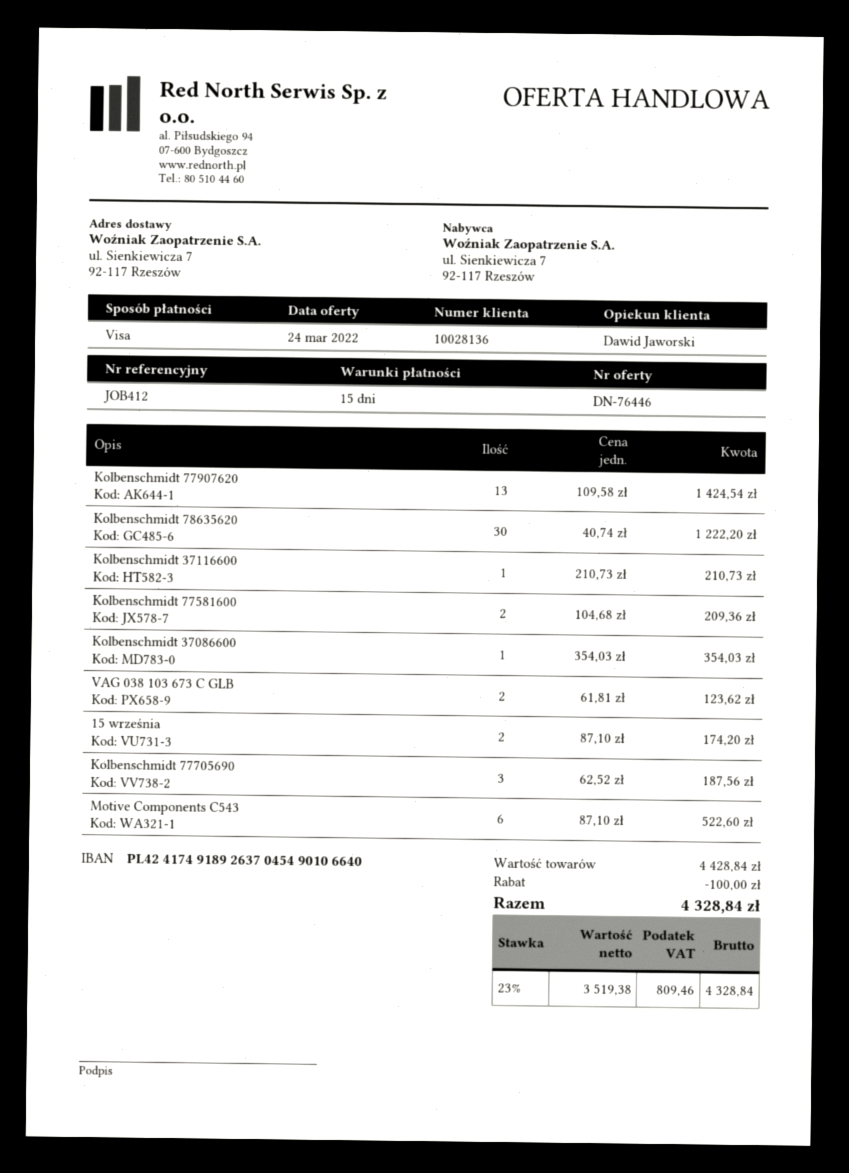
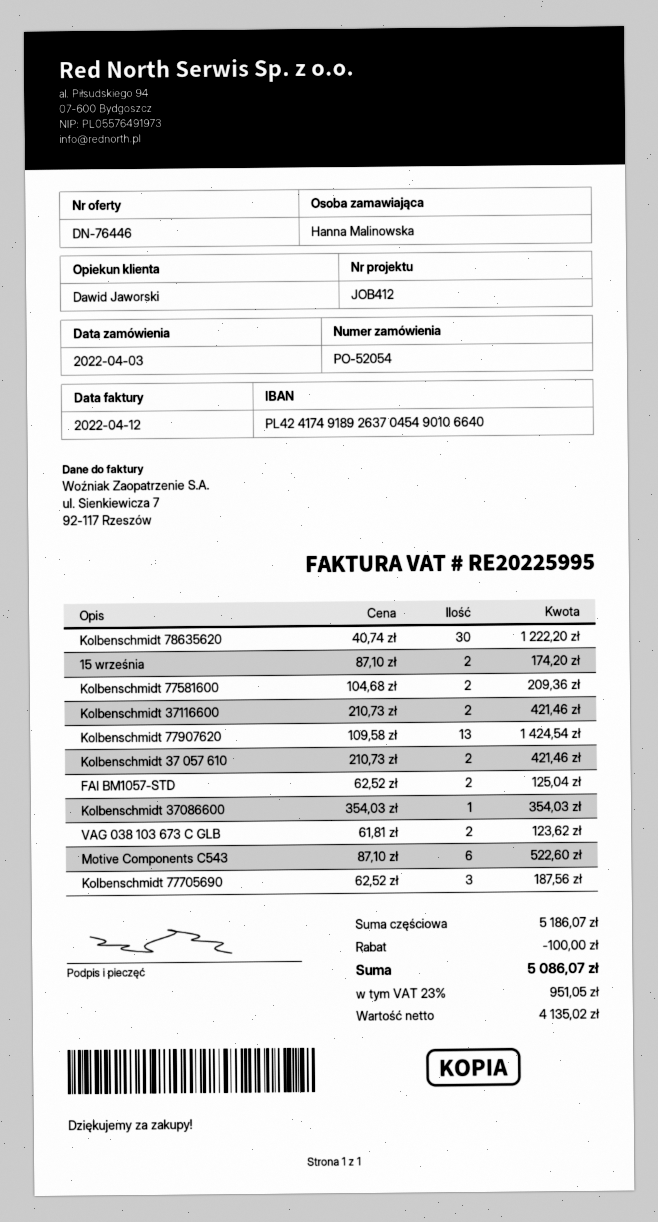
Kolbenschmidt 37116600: 1 x 210.73 = 210.73 -> 2 x 210.73 = 421.46
Kolbenschmidt 37 057 610: none -> 2 x 210.73 = 421.46
FAI BM1057-STD: none -> 2 x 62.52 = 125.04
subtotal: 4428.84 -> 5186.07
net: 3519.38 -> 4135.02
tax: 23% = 809.46 -> 23% = 951.05
total: 4328.84 -> 5086.07

